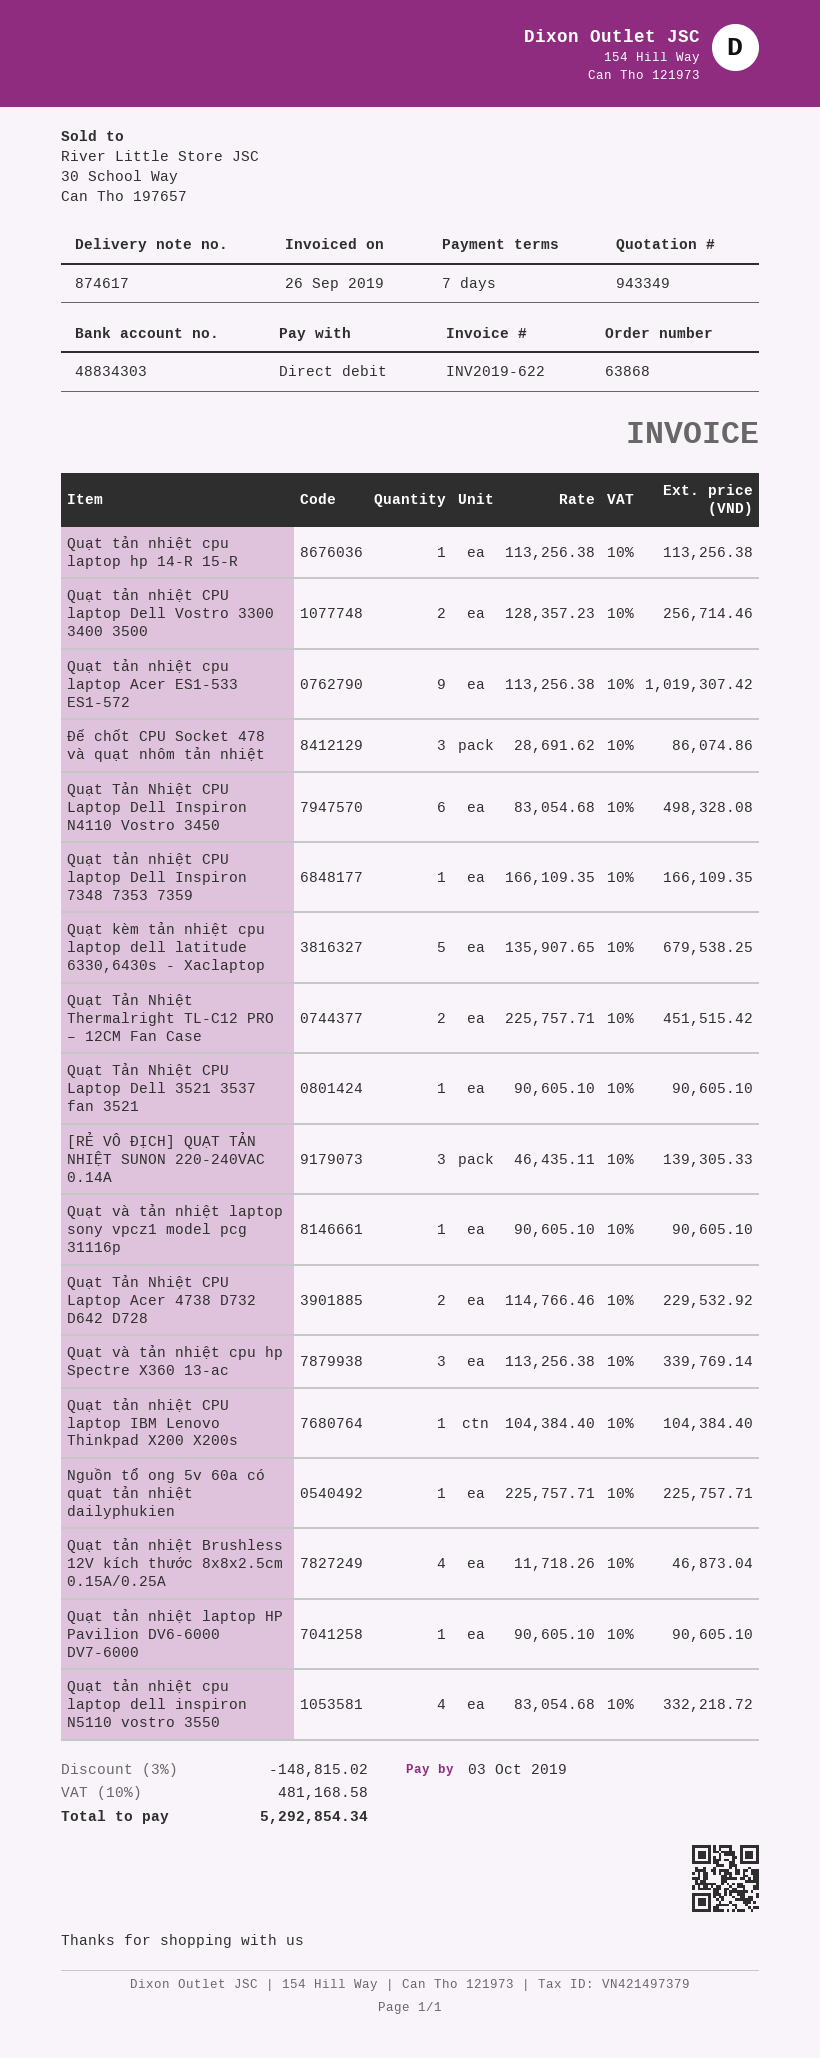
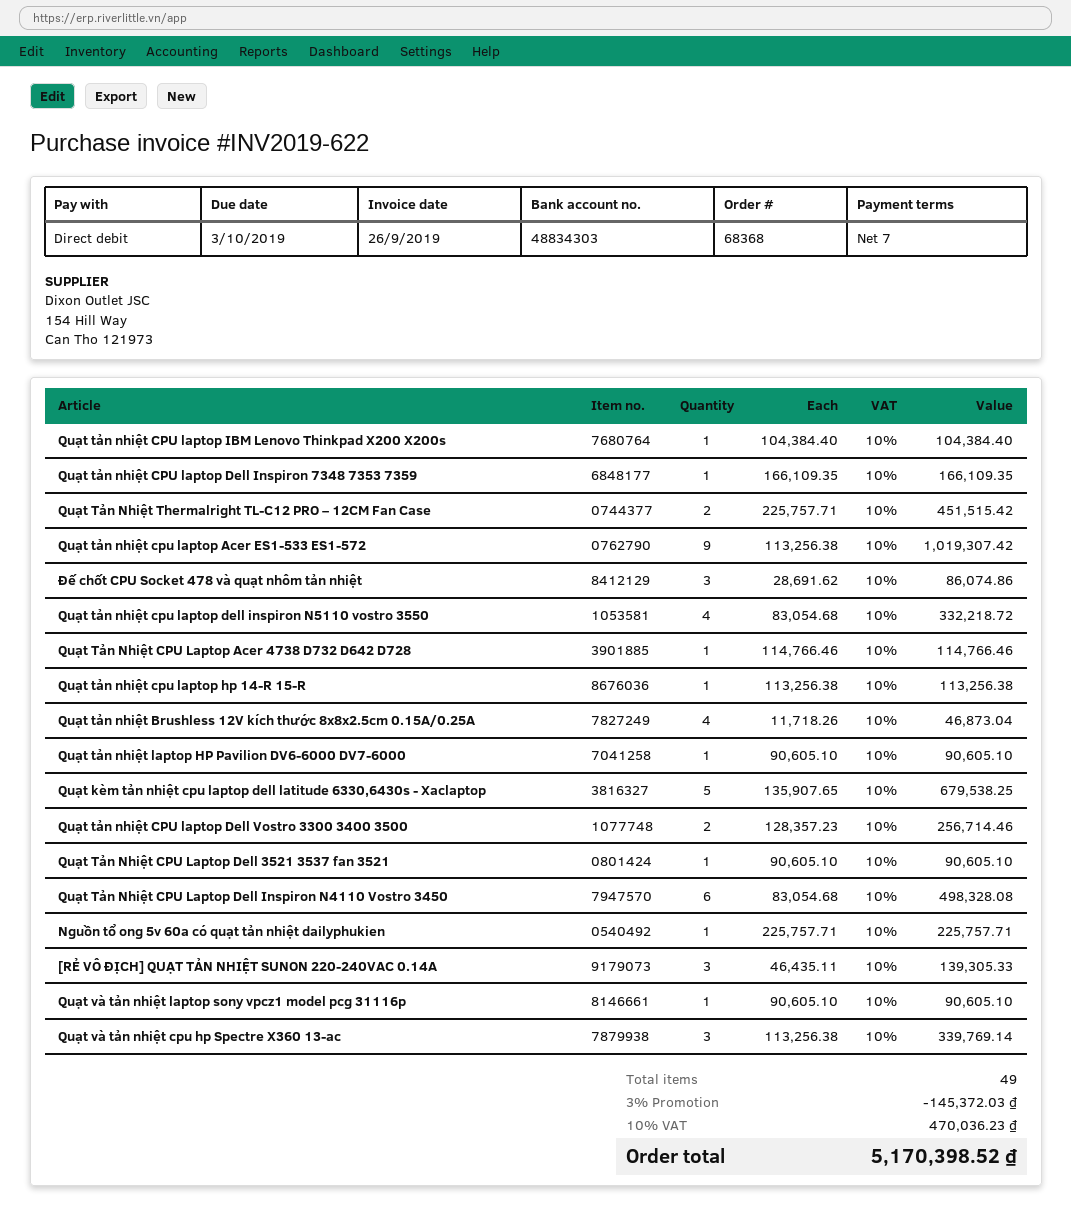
order number: 63868 -> 68368
Quạt Tản Nhiệt CPU Laptop Acer 4738 D732 D642 D728: 2 x 114766.46 = 229532.92 -> 1 x 114766.46 = 114766.46
discount: 3% = 148815.02 -> 3% = 145372.03
tax: 10% = 481168.58 -> 10% = 470036.23
total: 5292854.34 -> 5170398.52

